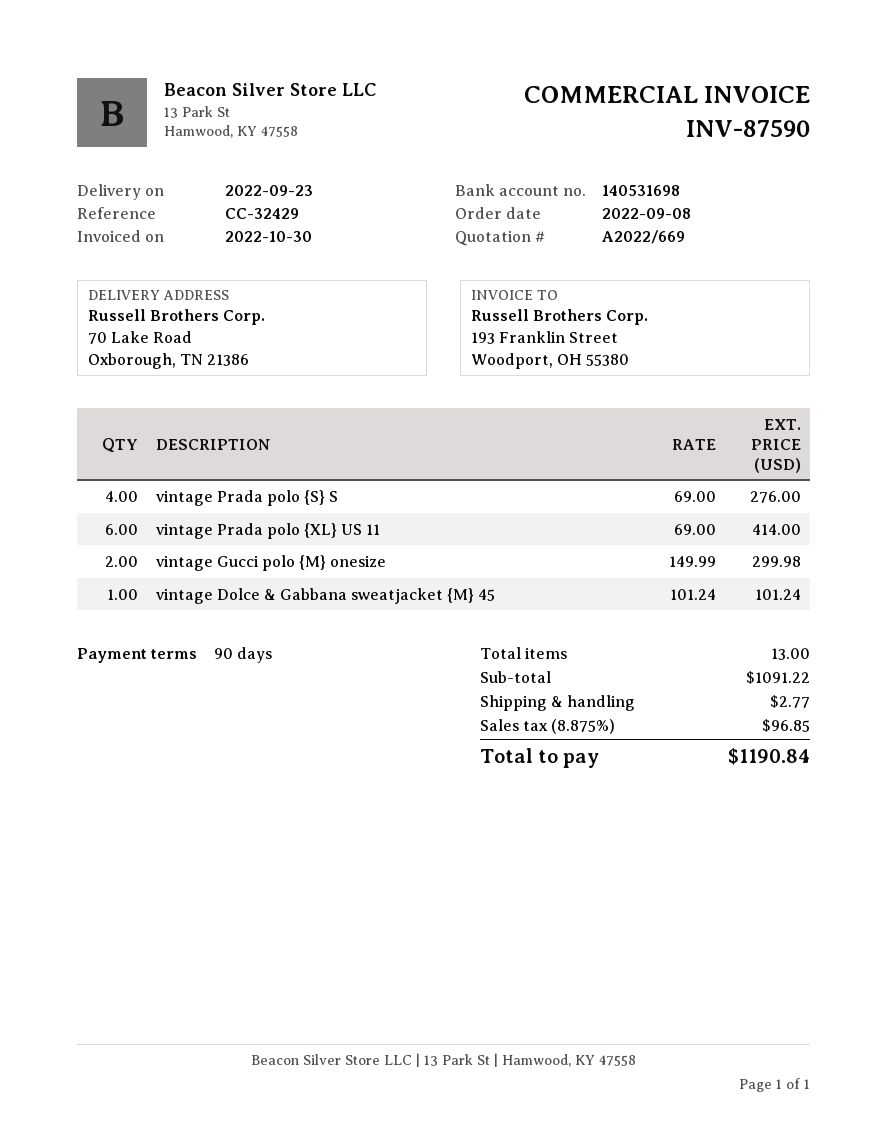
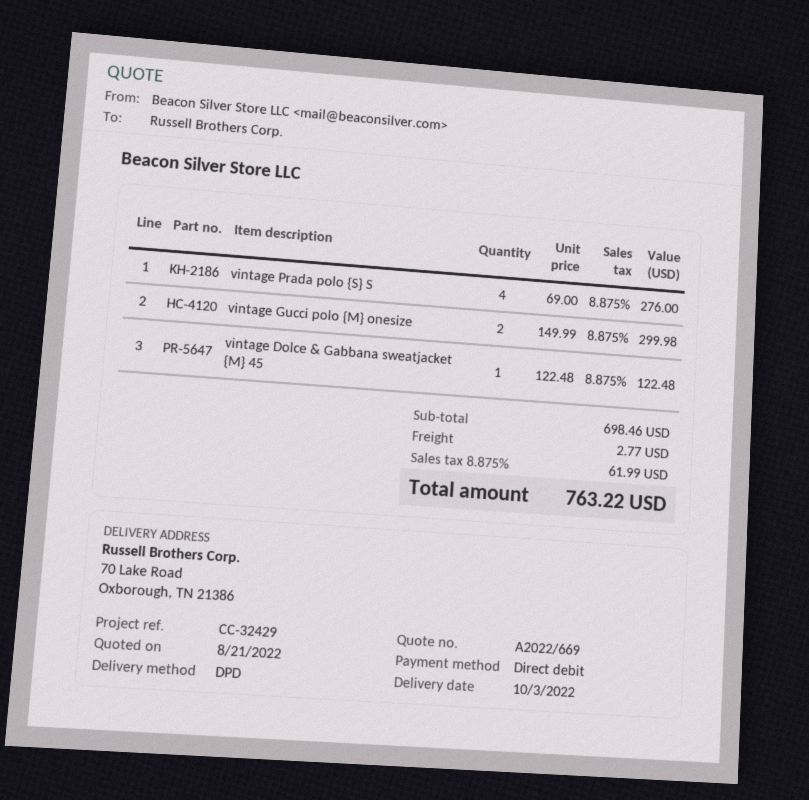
delivery date: 2022-09-23 -> 2022-10-03
vintage Prada polo {XL} US 11: 6 x 69.00 = 414.00 -> none
vintage Dolce & Gabbana sweatjacket {M} 45: 1 x 101.24 = 101.24 -> 1 x 122.48 = 122.48
subtotal: 1091.22 -> 698.46
tax: 8.875% = 96.85 -> 8.875% = 61.99
total: 1190.84 -> 763.22

